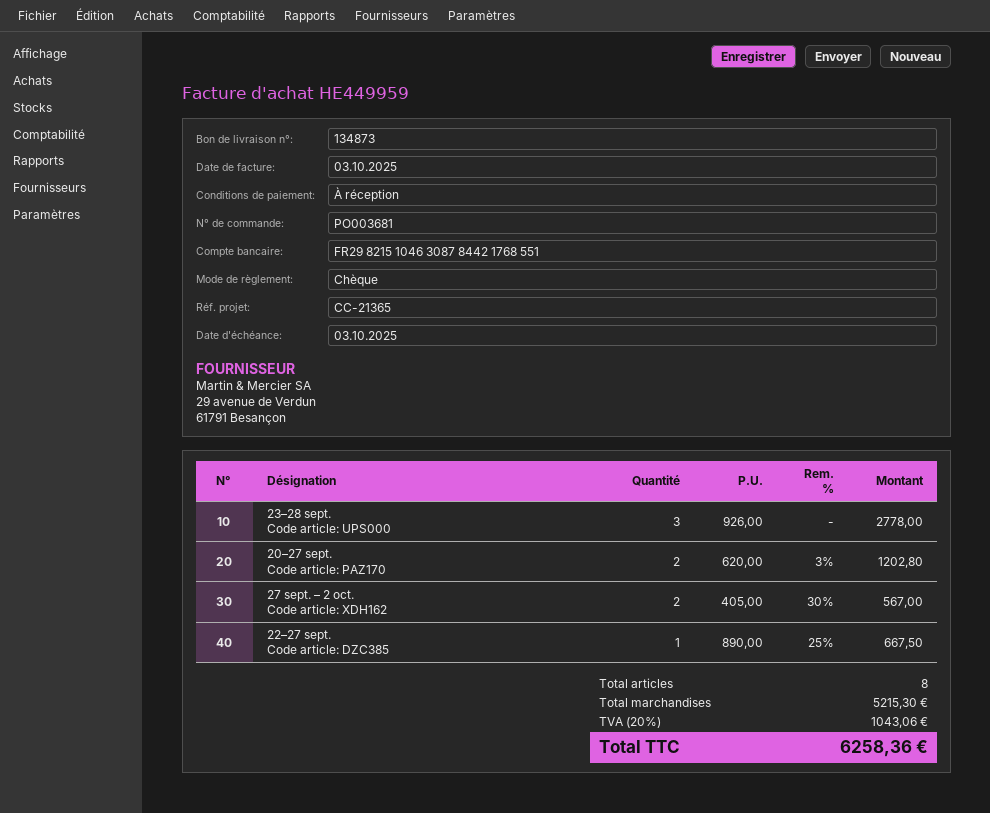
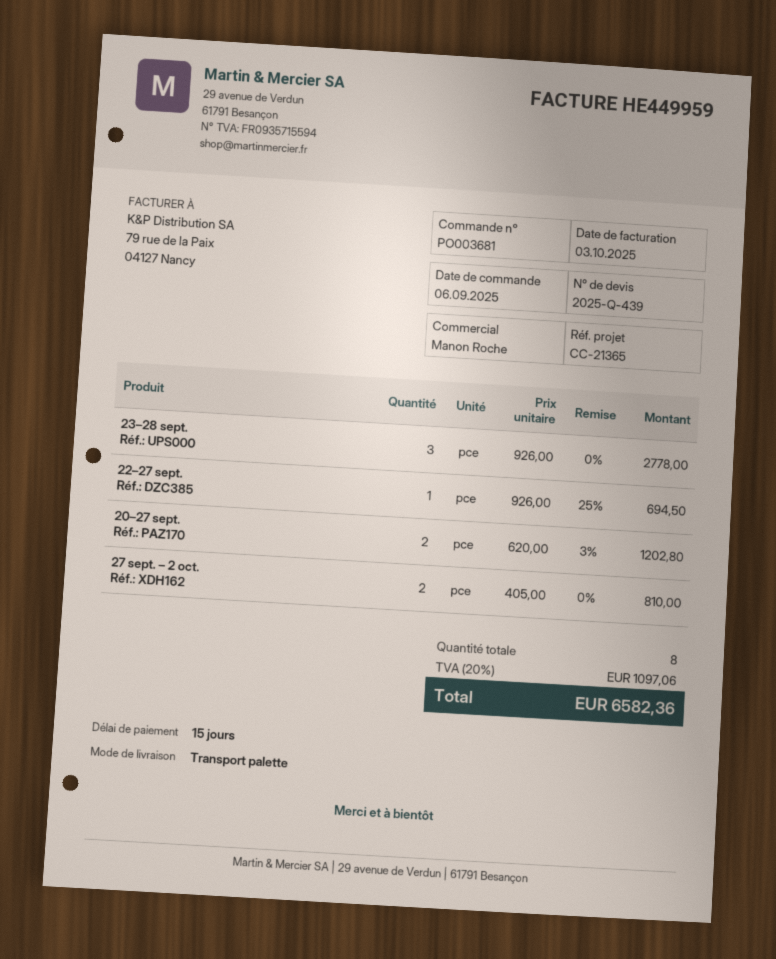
payment terms: on receipt -> 15 days
27 sept. – 2 oct.: 2 x 405.00 - 30% = 567.00 -> 2 x 405.00 = 810.00
22–27 sept.: 1 x 890.00 - 25% = 667.50 -> 1 x 926.00 - 25% = 694.50
tax: 20% = 1043.06 -> 20% = 1097.06
total: 6258.36 -> 6582.36

